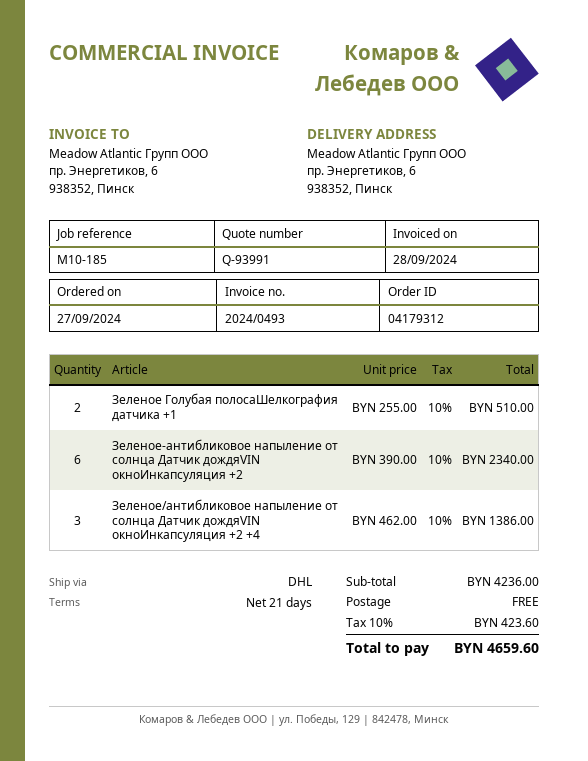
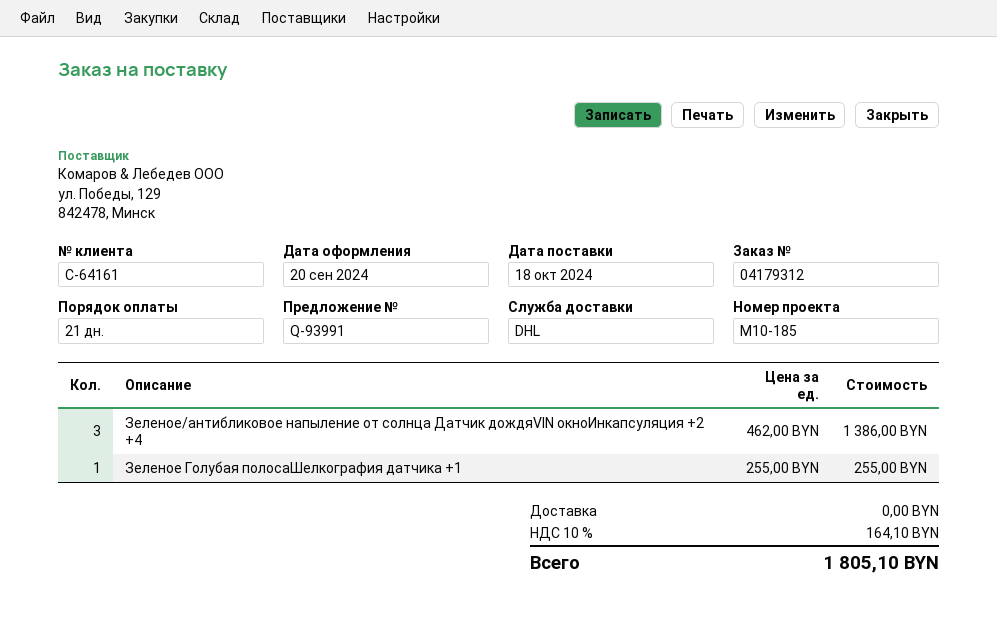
order date: 2024-09-27 -> 2024-09-20
Зеленое Голубая полосаШелкография датчика +1: 2 x 255.00 = 510.00 -> 1 x 255.00 = 255.00
Зеленое-антибликовое напыление от солнца Датчик дождяVIN окноИнкапсуляция +2: 6 x 390.00 = 2340.00 -> none
tax: 10% = 423.60 -> 10% = 164.10
total: 4659.60 -> 1805.10

